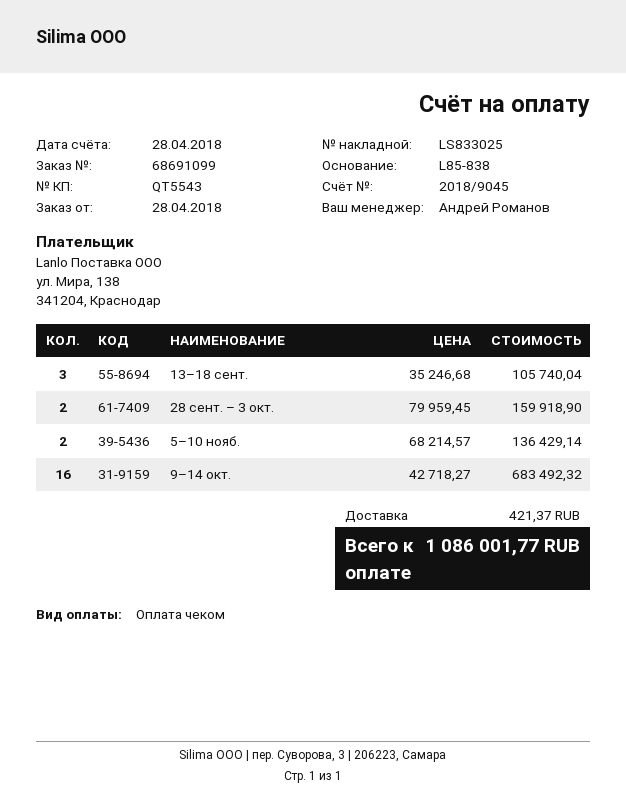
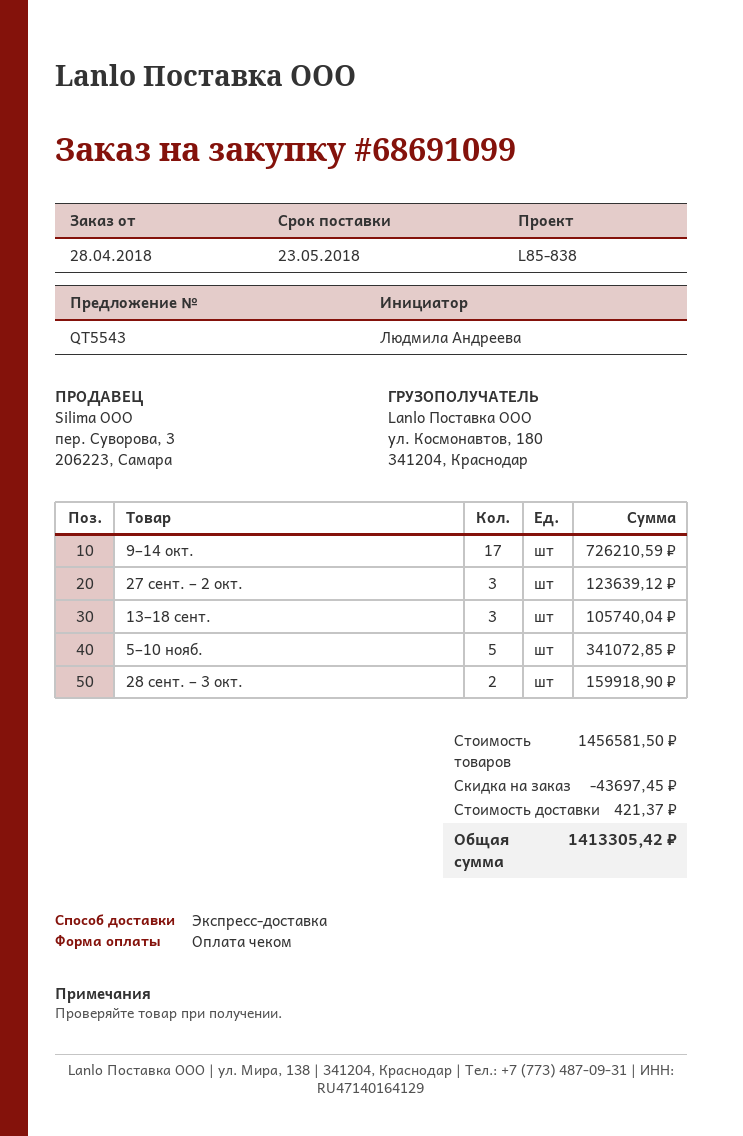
5–10 нояб.: 2 for 136429.14 -> 5 for 341072.85
9–14 окт.: 16 for 683492.32 -> 17 for 726210.59
27 сент. – 2 окт.: none -> 3 for 123639.12
discount: none -> 43697.45
total: 1086001.77 -> 1413305.42

